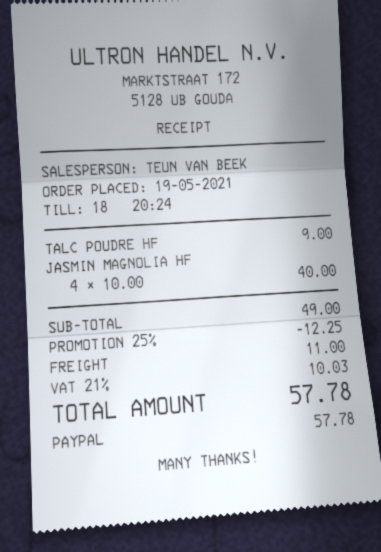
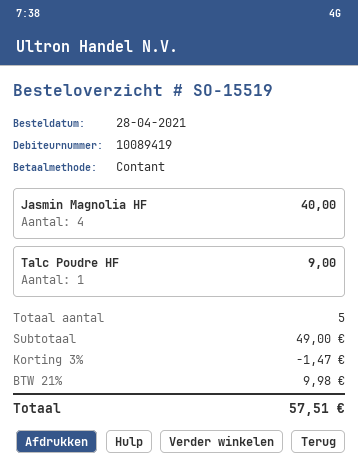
order date: 2021-05-19 -> 2021-04-28
payment method: PayPal -> cash
discount: 25% = 12.25 -> 3% = 1.47
shipping: 11.00 -> none
tax: 21% = 10.03 -> 21% = 9.98
total: 57.78 -> 57.51

